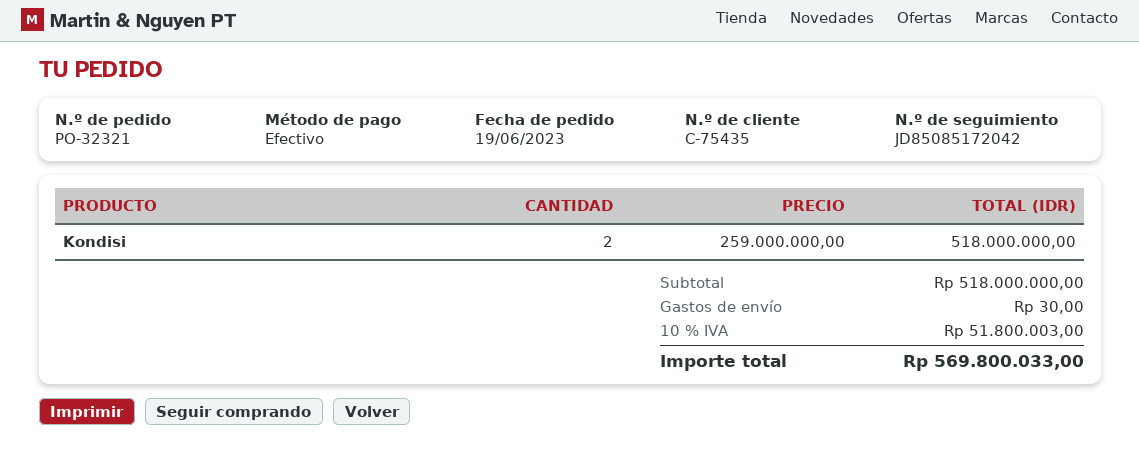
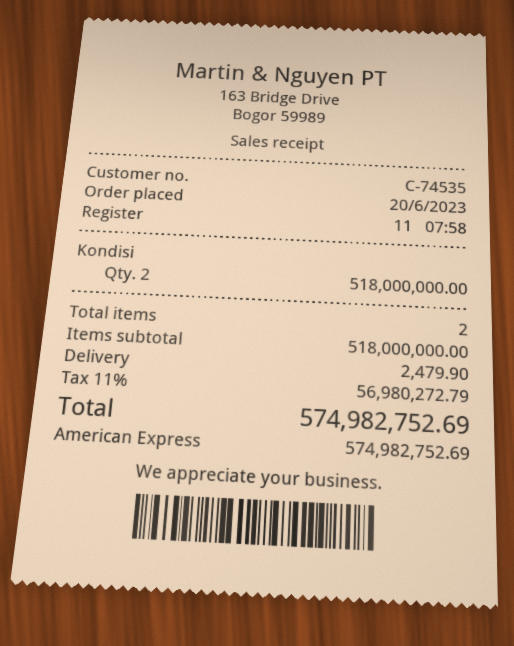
order date: 2023-06-19 -> 2023-06-20
customer number: C-75435 -> C-74535
payment method: cash -> American Express
shipping: 30.00 -> 2479.90
tax: 10% = 51800003.00 -> 11% = 56980272.79
total: 569800033.00 -> 574982752.69

